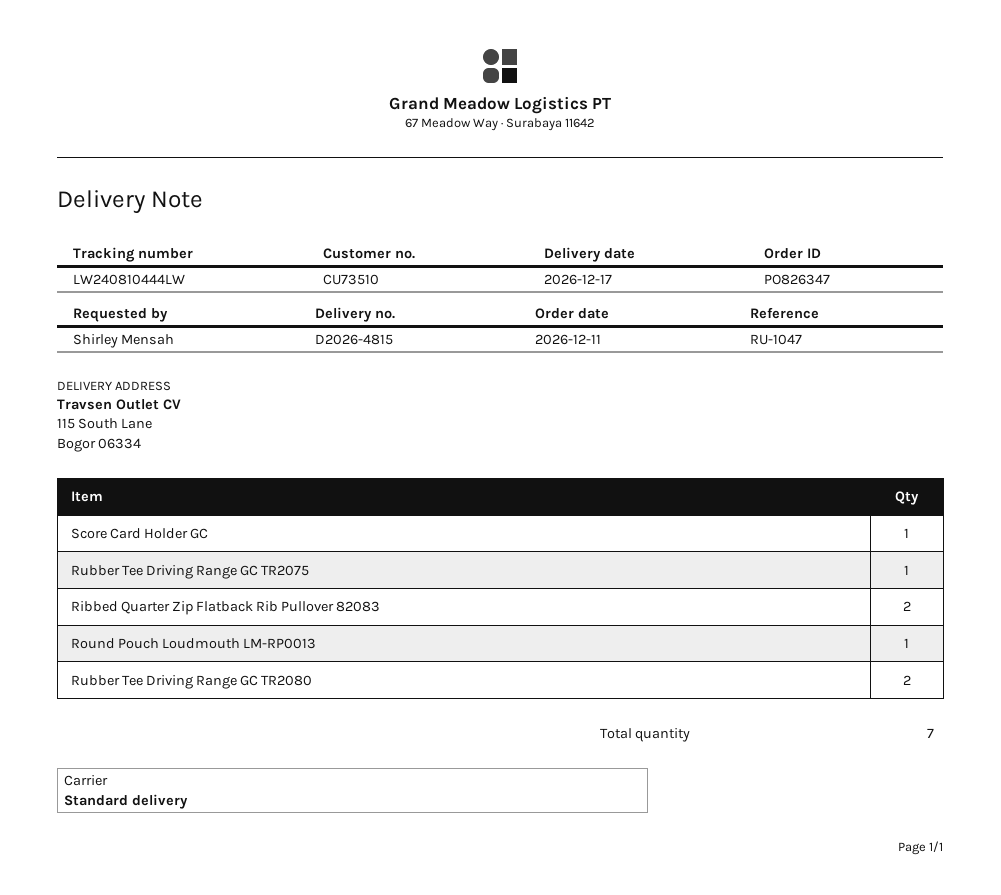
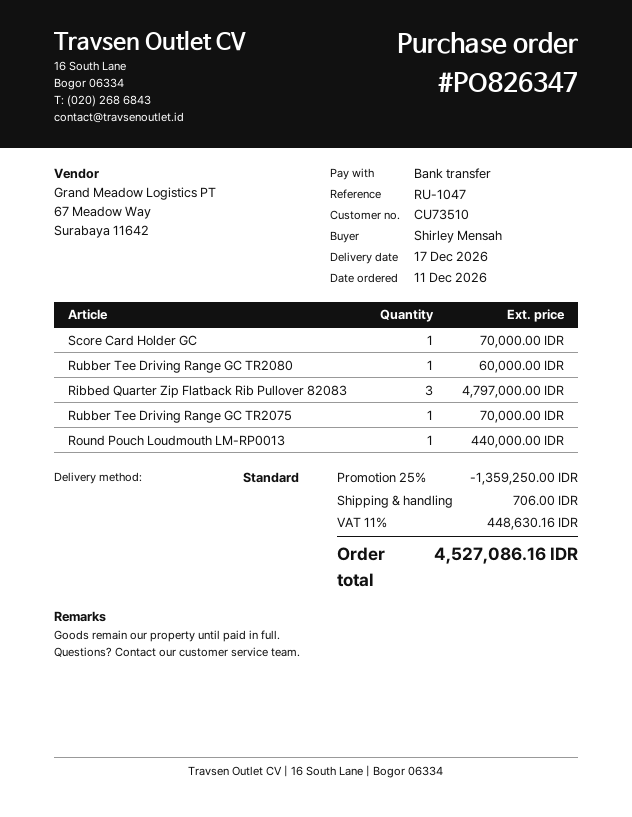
Ribbed Quarter Zip Flatback Rib Pullover 82083: 2 -> 3
Rubber Tee Driving Range GC TR2080: 2 -> 1

